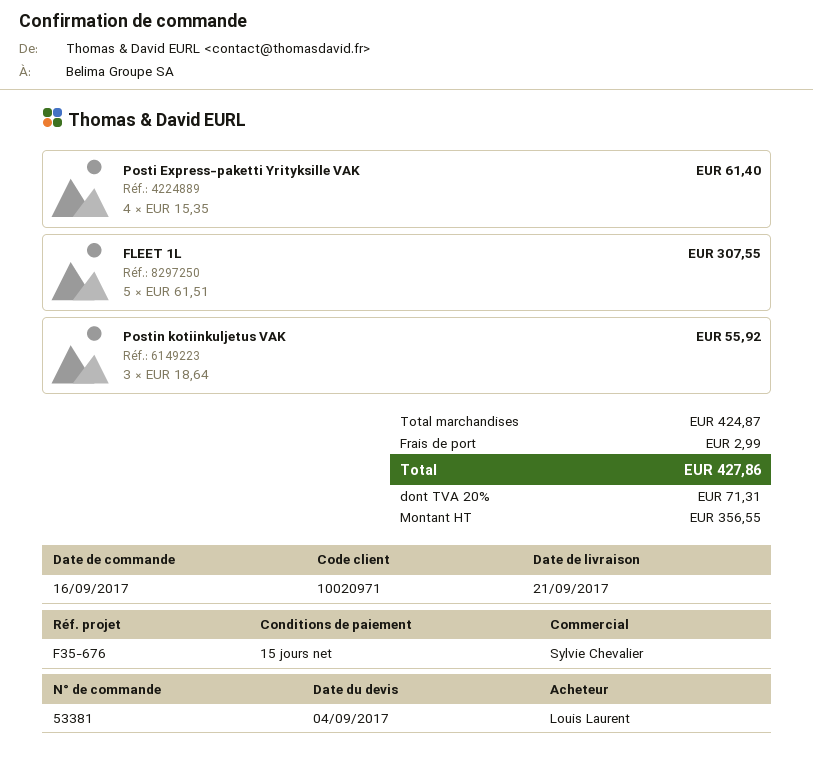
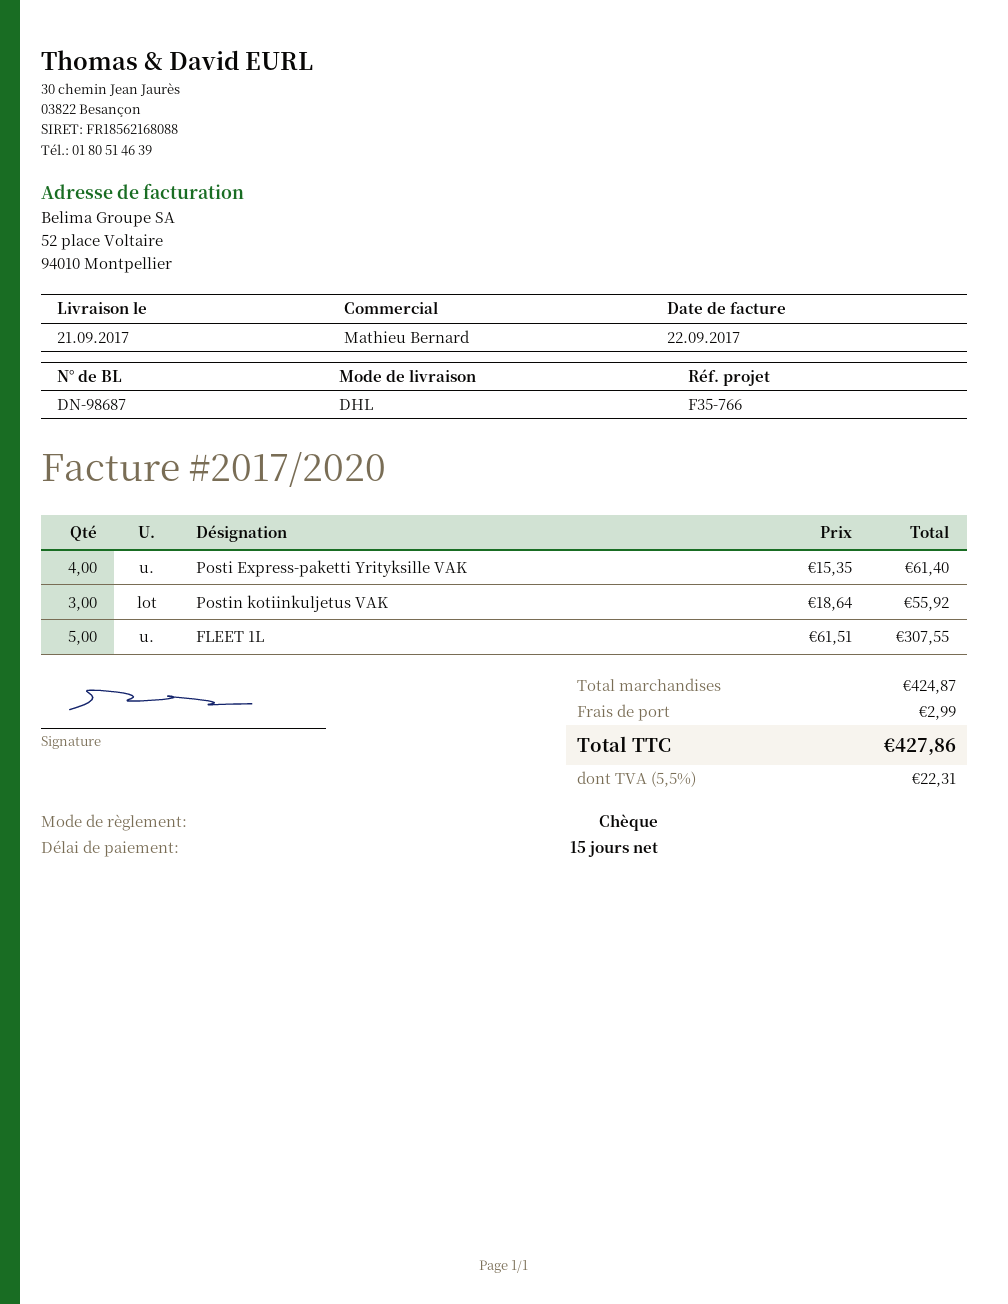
reference: F35-676 -> F35-766
sales rep: Sylvie Chevalier -> Mathieu Bernard
tax: 20% = 71.31 -> 5.5% = 22.31

